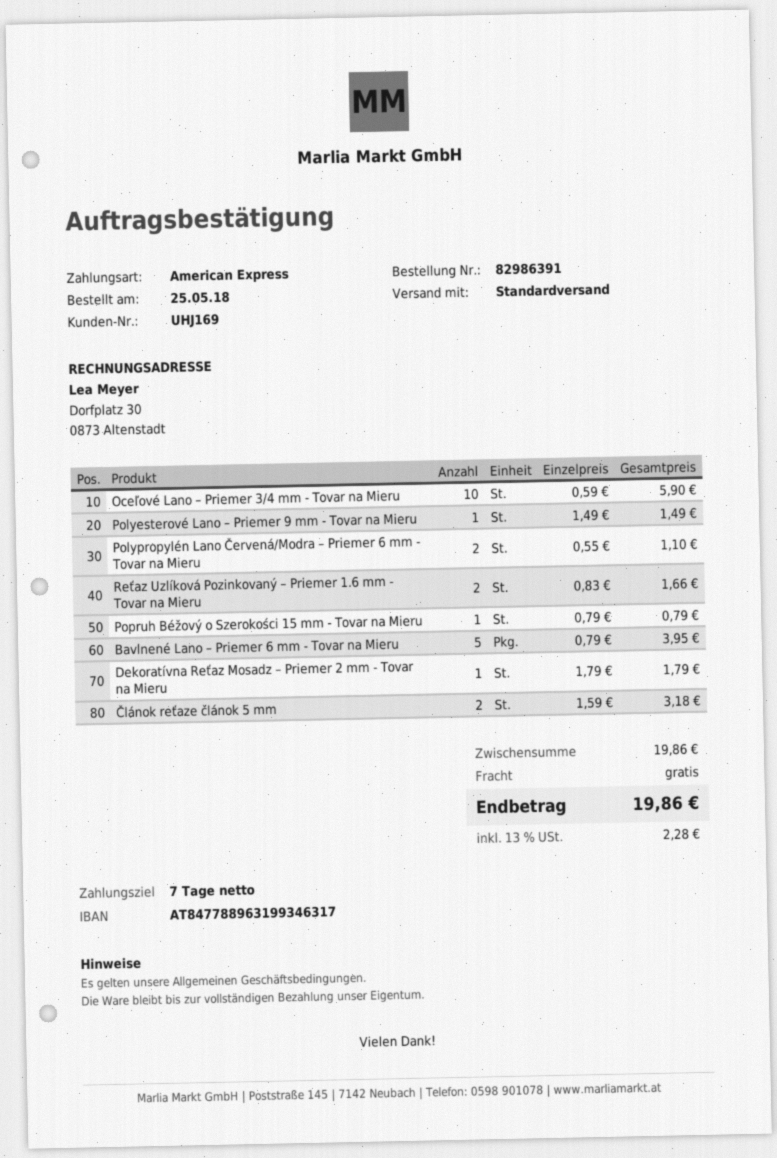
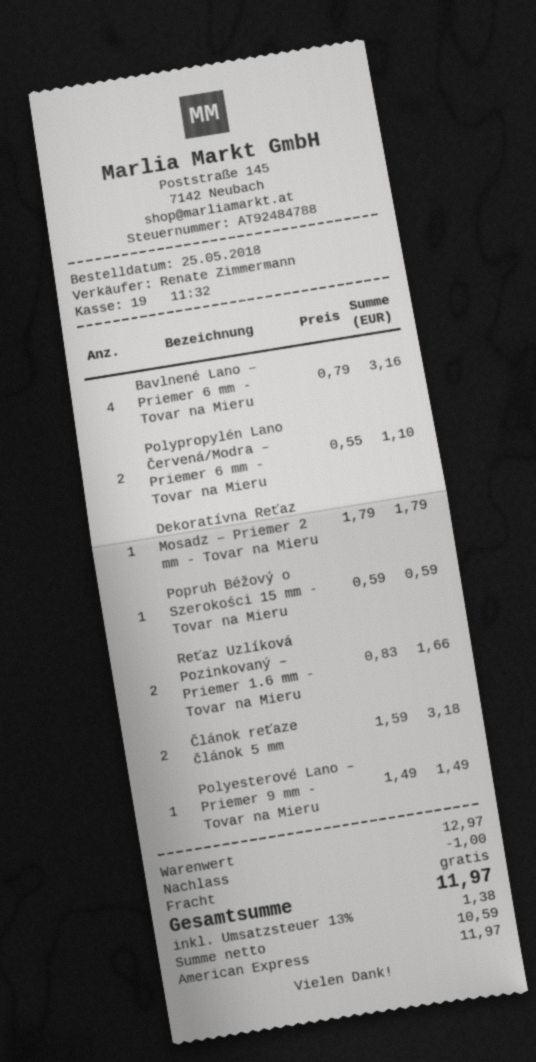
Oceľové Lano – Priemer 3/4 mm - Tovar na Mieru: 10 x 0.59 = 5.90 -> none
Popruh Béžový o Szerokości 15 mm - Tovar na Mieru: 1 x 0.79 = 0.79 -> 1 x 0.59 = 0.59
Bavlnené Lano – Priemer 6 mm - Tovar na Mieru: 5 x 0.79 = 3.95 -> 4 x 0.79 = 3.16
subtotal: 19.86 -> 12.97
discount: none -> 1.00
tax: 13% = 2.28 -> 13% = 1.38
total: 19.86 -> 11.97

